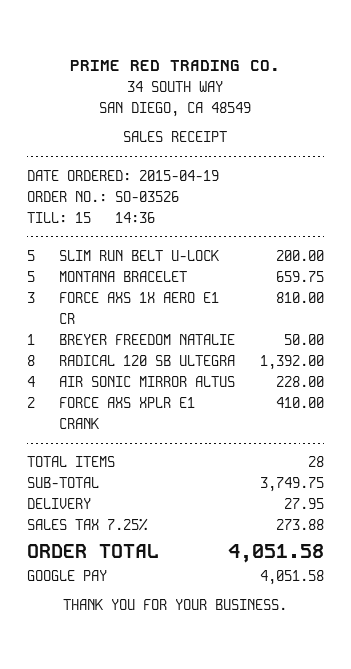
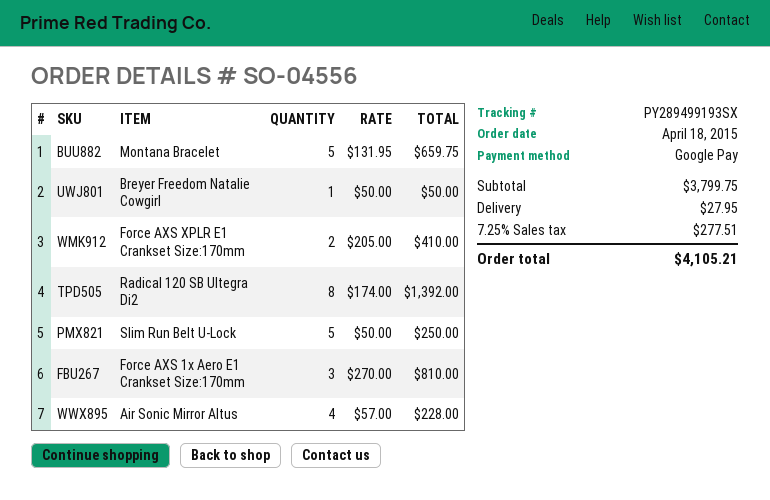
order number: SO-03526 -> SO-04556
order date: 2015-04-19 -> 2015-04-18
SLIM RUN BELT U-LOCK: 5 for 200.00 -> 5 for 250.00
subtotal: 3749.75 -> 3799.75
tax: 7.25% = 273.88 -> 7.25% = 277.51
total: 4051.58 -> 4105.21

